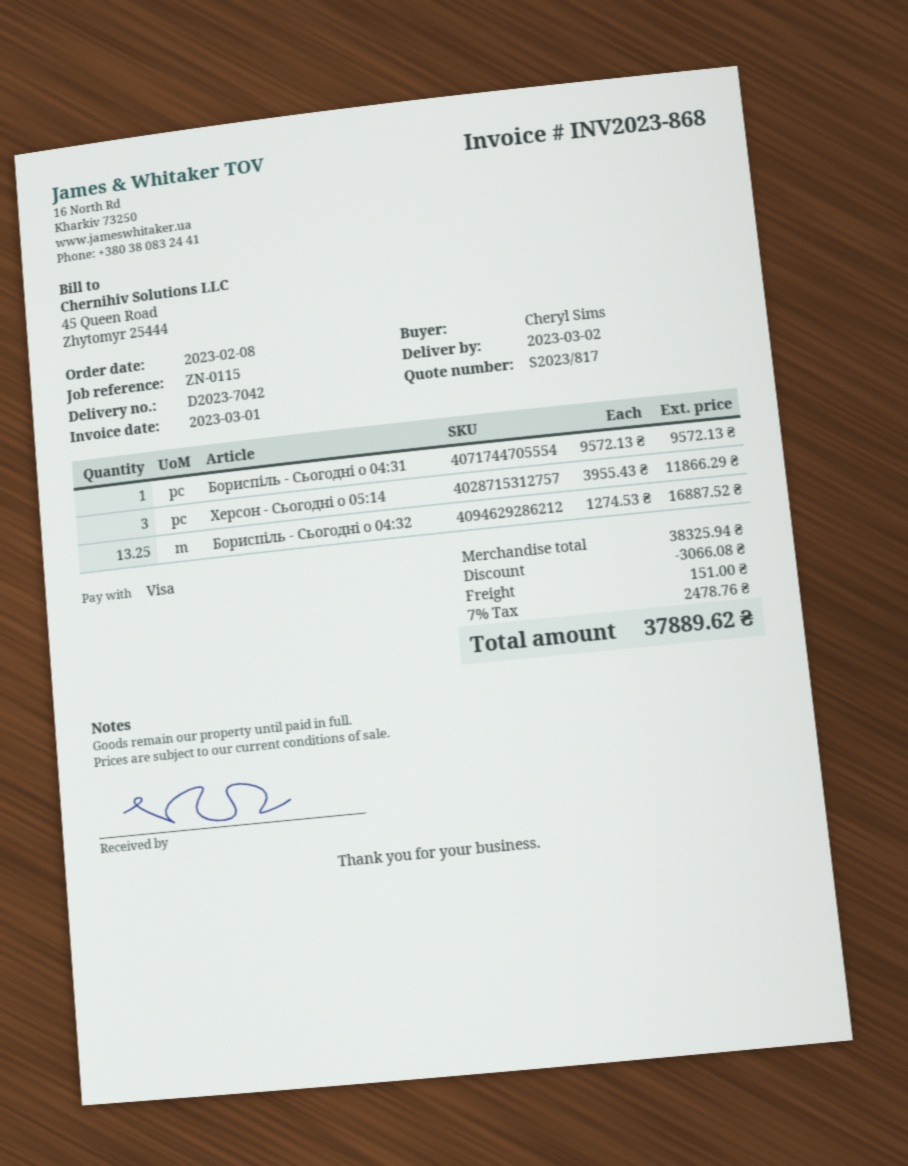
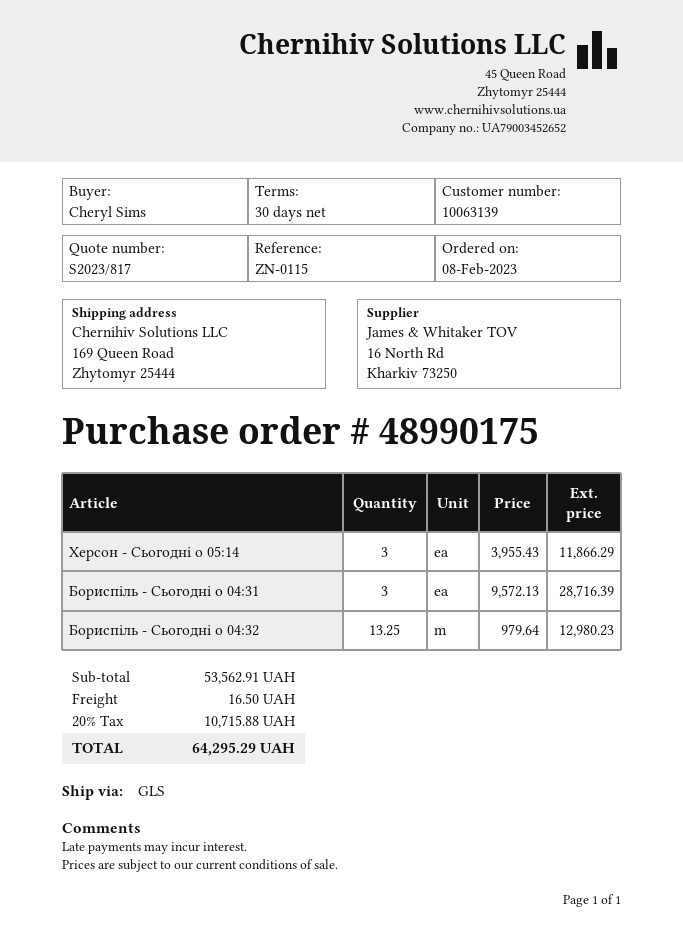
Бориспіль - Сьогодні о 04:31: 1 x 9572.13 = 9572.13 -> 3 x 9572.13 = 28716.39
Бориспіль - Сьогодні о 04:32: 13.25 x 1274.53 = 16887.52 -> 13.25 x 979.64 = 12980.23
subtotal: 38325.94 -> 53562.91
discount: 3066.08 -> none
shipping: 151.00 -> 16.50
tax: 7% = 2478.76 -> 20% = 10715.88
total: 37889.62 -> 64295.29

